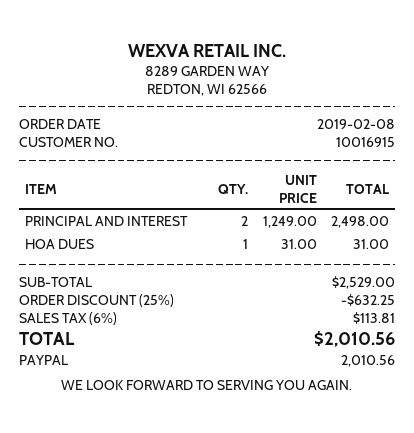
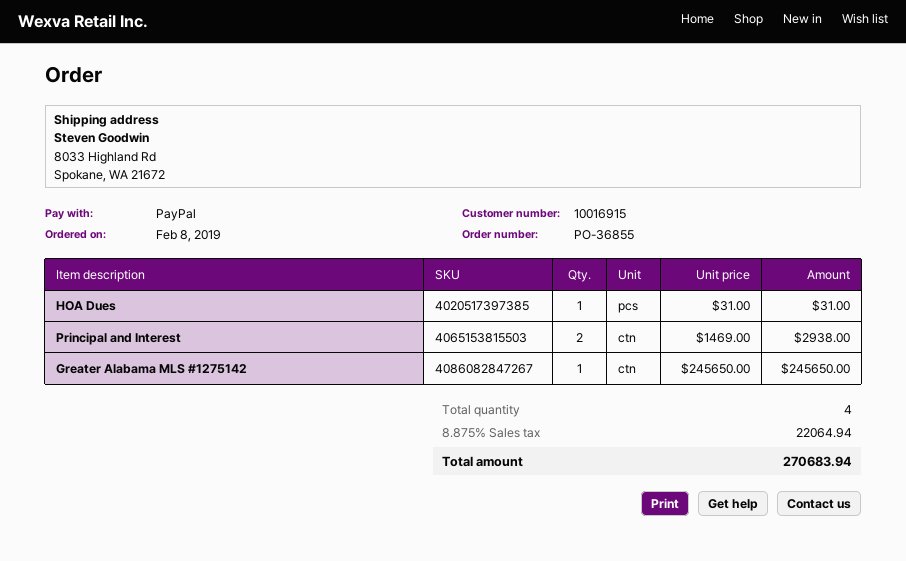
PRINCIPAL AND INTEREST: 2 x 1249.00 = 2498.00 -> 2 x 1469.00 = 2938.00
Greater Alabama MLS #1275142: none -> 1 x 245650.00 = 245650.00
discount: 25% = 632.25 -> none
tax: 6% = 113.81 -> 8.875% = 22064.94
total: 2010.56 -> 270683.94

